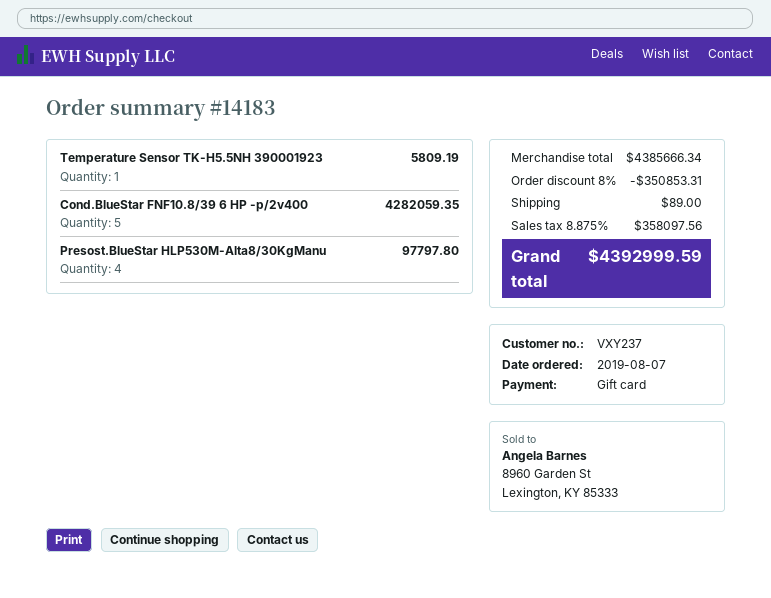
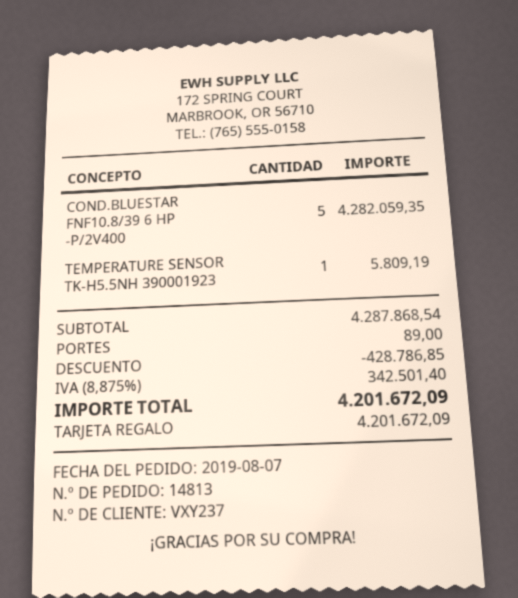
order number: 14183 -> 14813
Presost.BlueStar HLP530M-Alta8/30KgManu: 4 for 97797.80 -> none
subtotal: 4385666.34 -> 4287868.54
discount: 350853.31 -> 428786.85
tax: 8.875% = 358097.56 -> 8.875% = 342501.40
total: 4392999.59 -> 4201672.09

